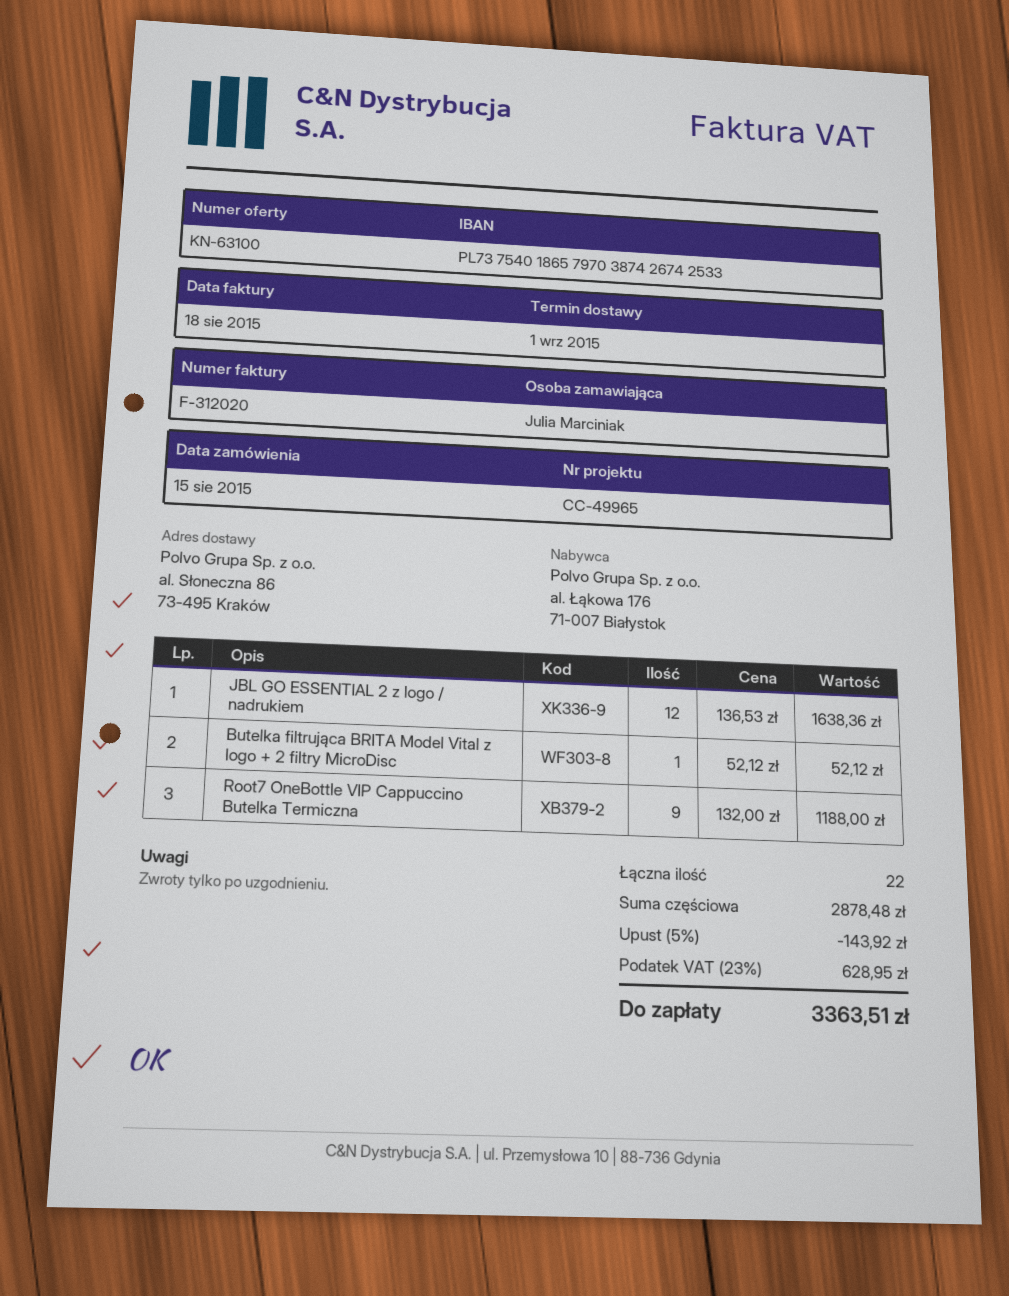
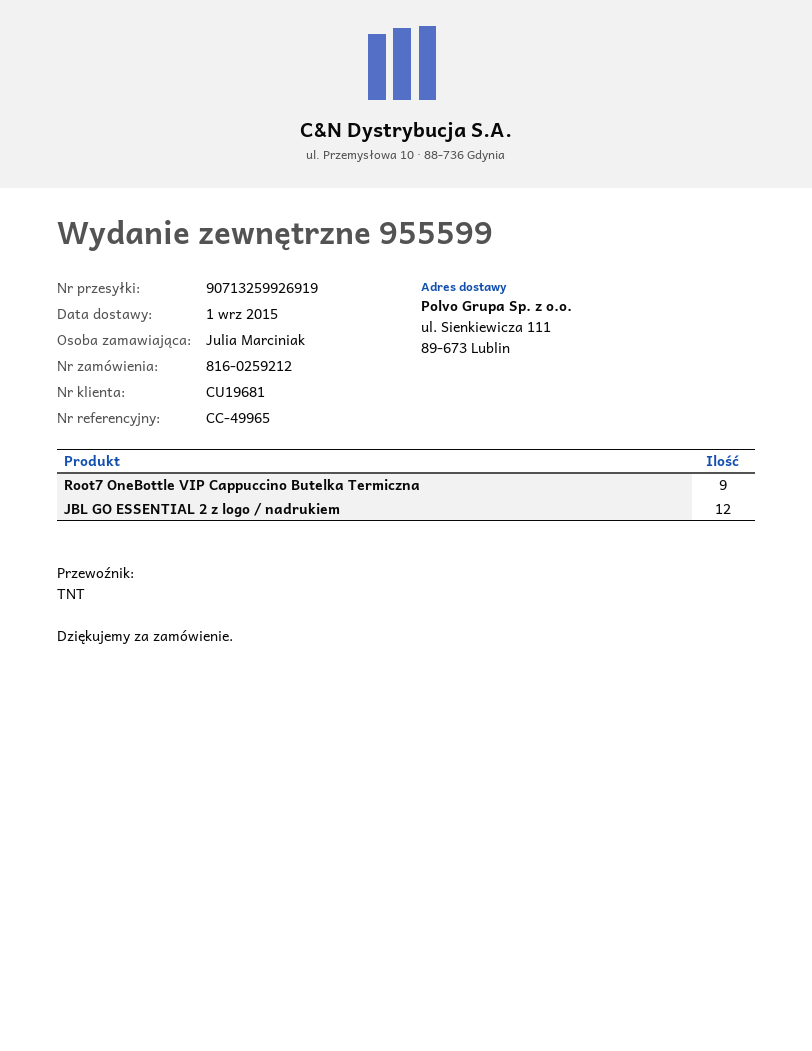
ship to: al. Słoneczna 86, 73-495 Kraków -> ul. Sienkiewicza 111, 89-673 Lublin
Butelka filtrująca BRITA Model Vital z logo + 2 filtry MicroDisc: 1 -> none

